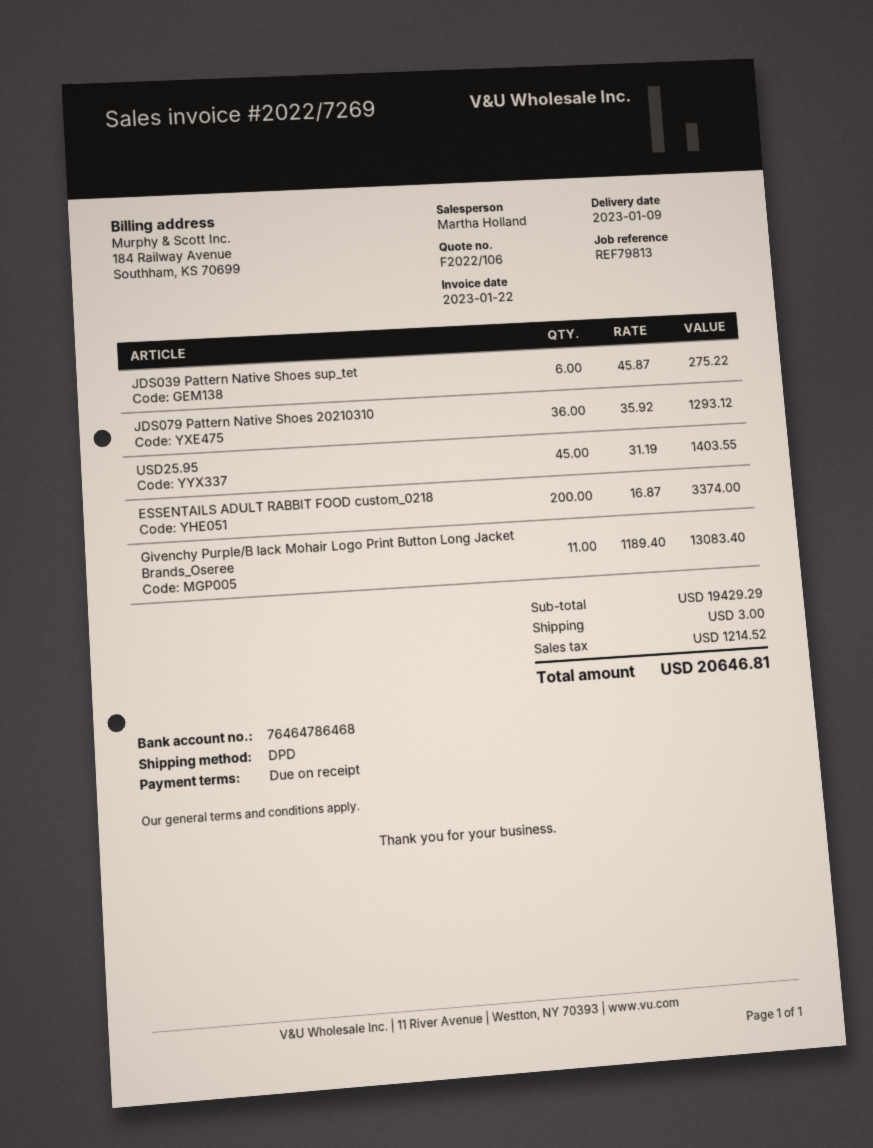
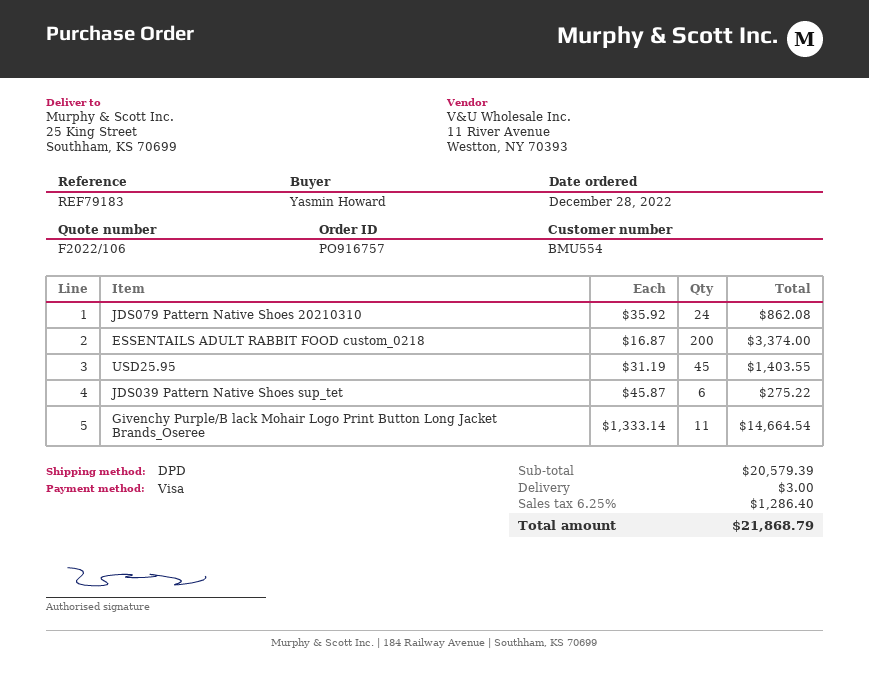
reference: REF79813 -> REF79183
JDS079 Pattern Native Shoes 20210310: 36 x 35.92 = 1293.12 -> 24 x 35.92 = 862.08
Givenchy Purple/B lack Mohair Logo Print Button Long Jacket Brands_Oseree: 11 x 1189.40 = 13083.40 -> 11 x 1333.14 = 14664.54
subtotal: 19429.29 -> 20579.39
tax: 1214.52 -> 1286.40
total: 20646.81 -> 21868.79

